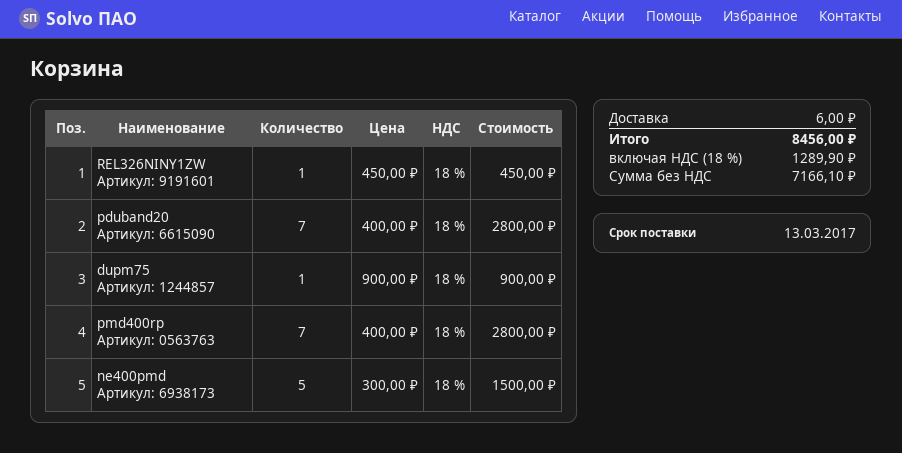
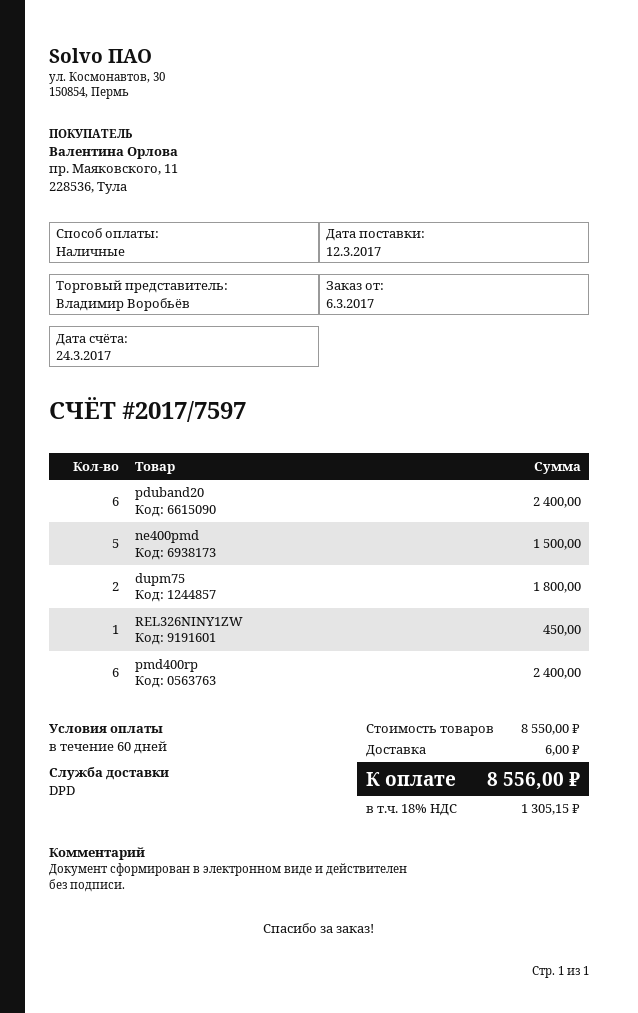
delivery date: 2017-03-13 -> 2017-03-12
pduband20: 7 for 2800.00 -> 6 for 2400.00
dupm75: 1 for 900.00 -> 2 for 1800.00
pmd400rp: 7 for 2800.00 -> 6 for 2400.00
tax: 18% = 1289.90 -> 18% = 1305.15
total: 8456.00 -> 8556.00

